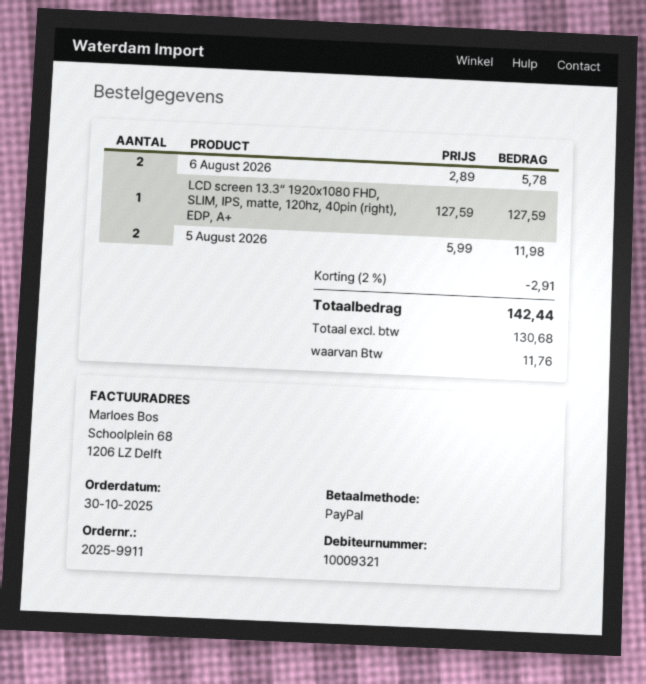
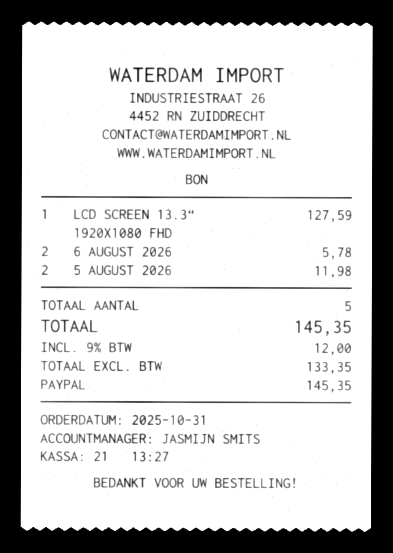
order date: 2025-10-30 -> 2025-10-31
discount: 2% = 2.91 -> none
net: 130.68 -> 133.35
tax: 11.76 -> 12.00
total: 142.44 -> 145.35

